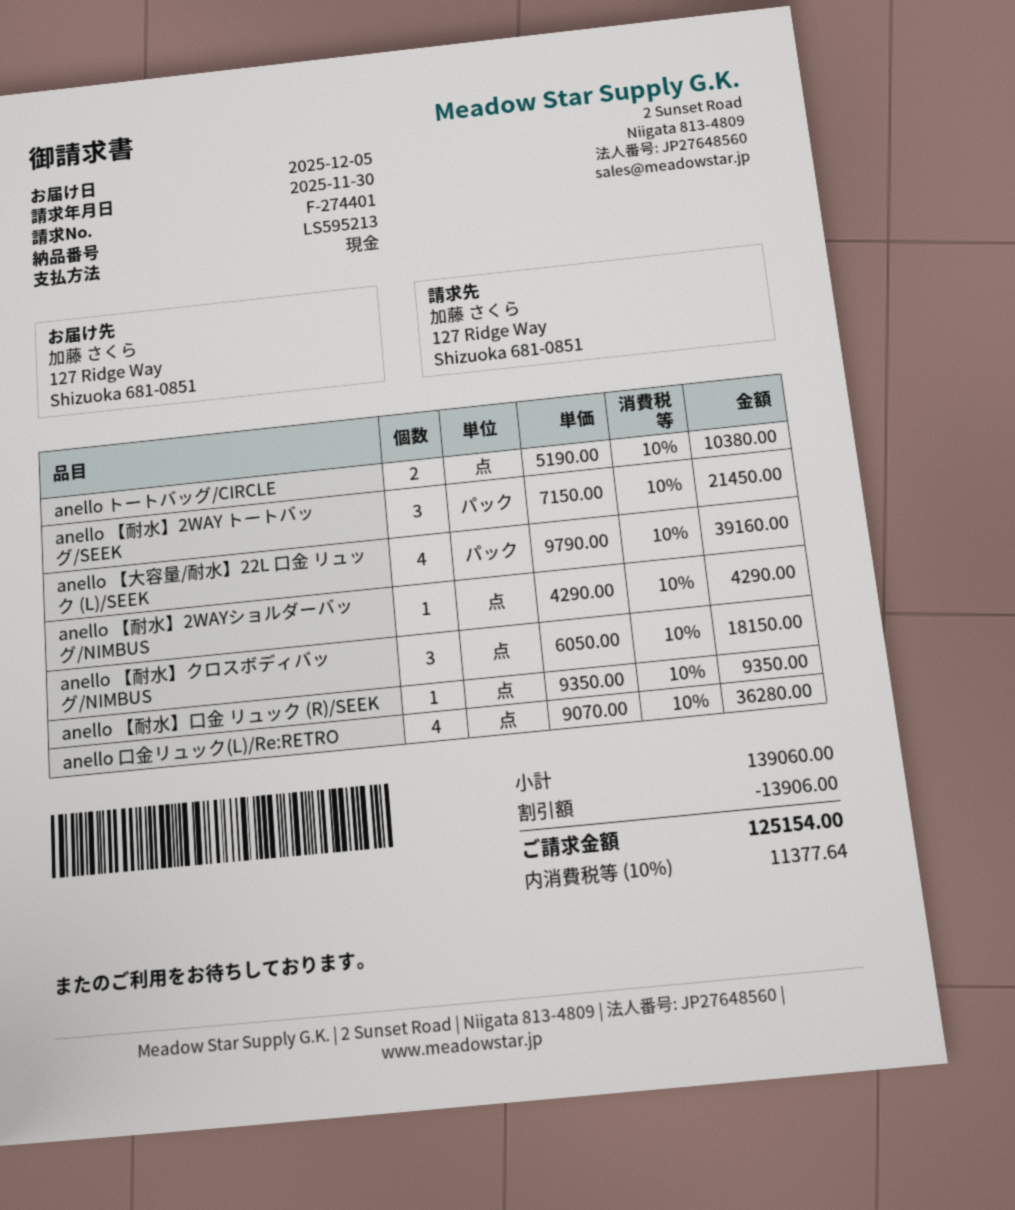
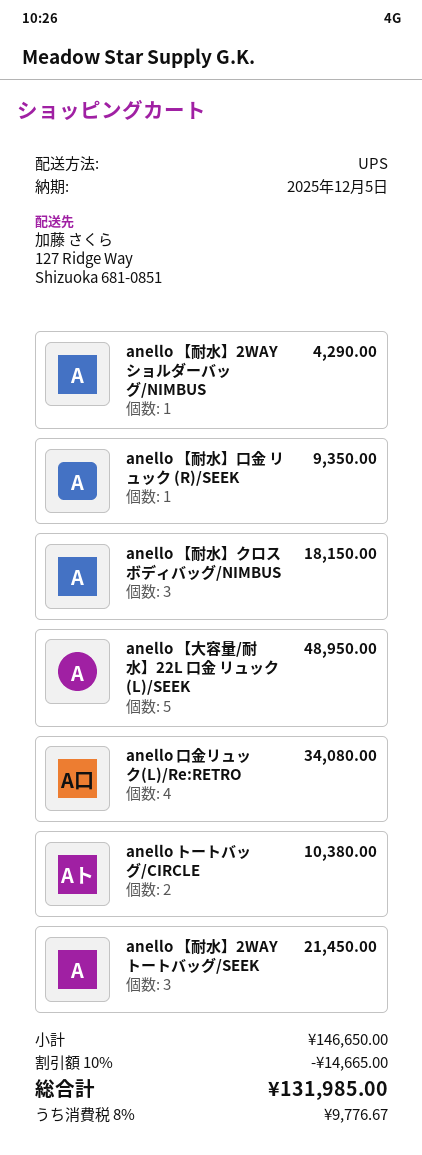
anello 【大容量/耐水】22L 口金 リュック (L)/SEEK: 4 for 39160.00 -> 5 for 48950.00
anello 口金リュック(L)/Re:RETRO: 4 for 36280.00 -> 4 for 34080.00
subtotal: 139060.00 -> 146650.00
discount: 13906.00 -> 14665.00
tax: 10% = 11377.64 -> 8% = 9776.67
total: 125154.00 -> 131985.00

